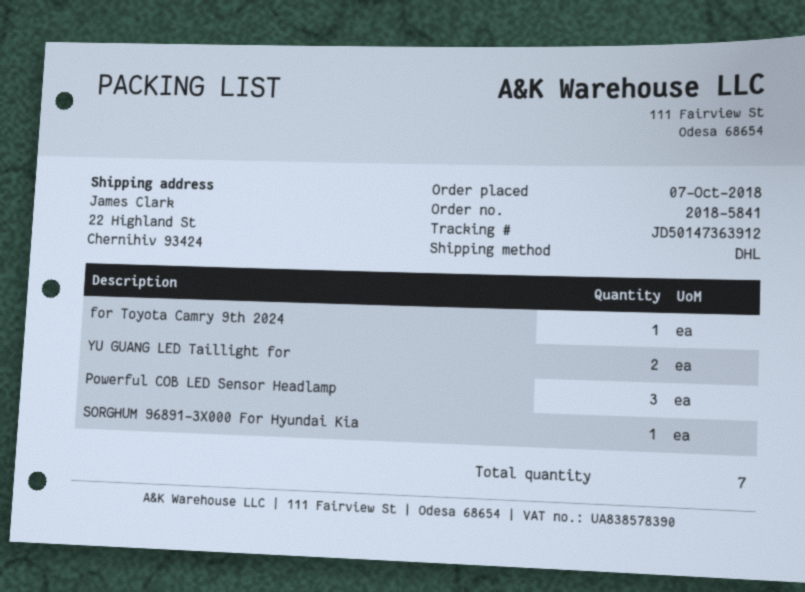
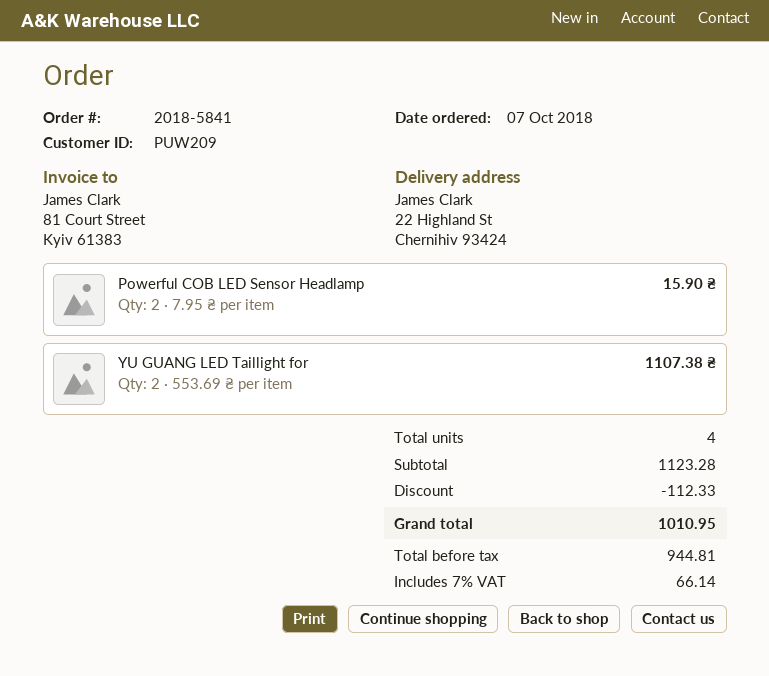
for Toyota Camry 9th 2024: 1 -> none
Powerful COB LED Sensor Headlamp: 3 -> 2
SORGHUM 96891-3X000 For Hyundai Kia: 1 -> none
total quantity: 7 -> 4

